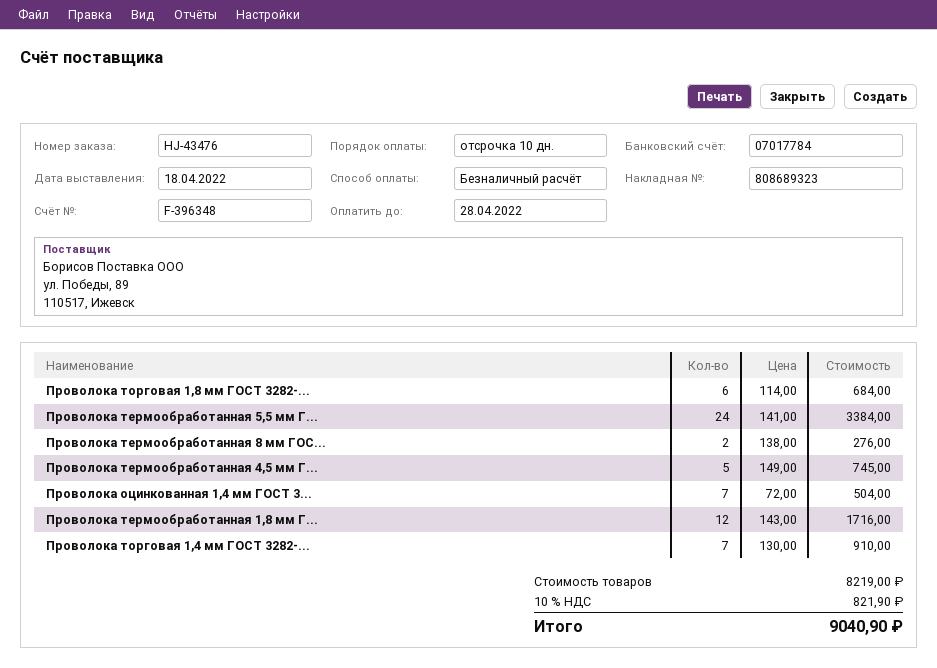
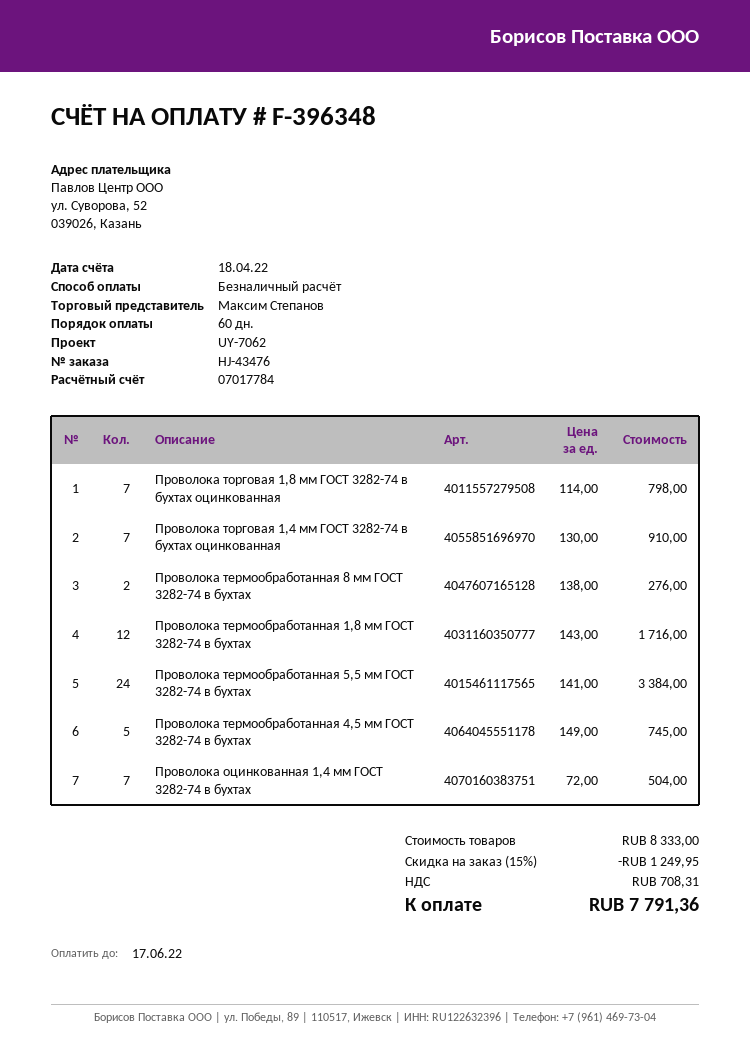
payment terms: 10 days -> 60 days
due date: 2022-04-28 -> 2022-06-17
Проволока торговая 1,8 мм ГОСТ 3282-...: 6 x 114.00 = 684.00 -> 7 x 114.00 = 798.00
subtotal: 8219.00 -> 8333.00
discount: none -> 15% = 1249.95
tax: 821.90 -> 708.31
total: 9040.90 -> 7791.36

